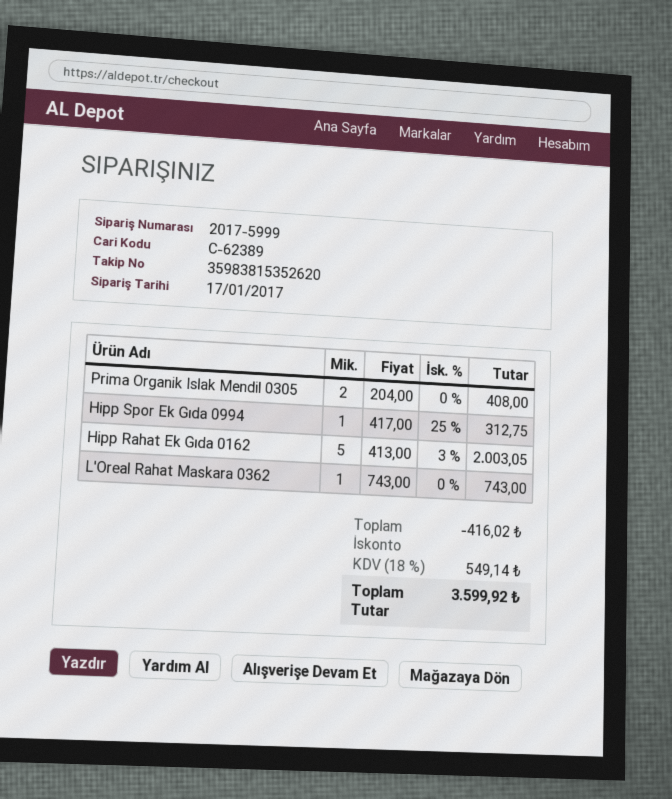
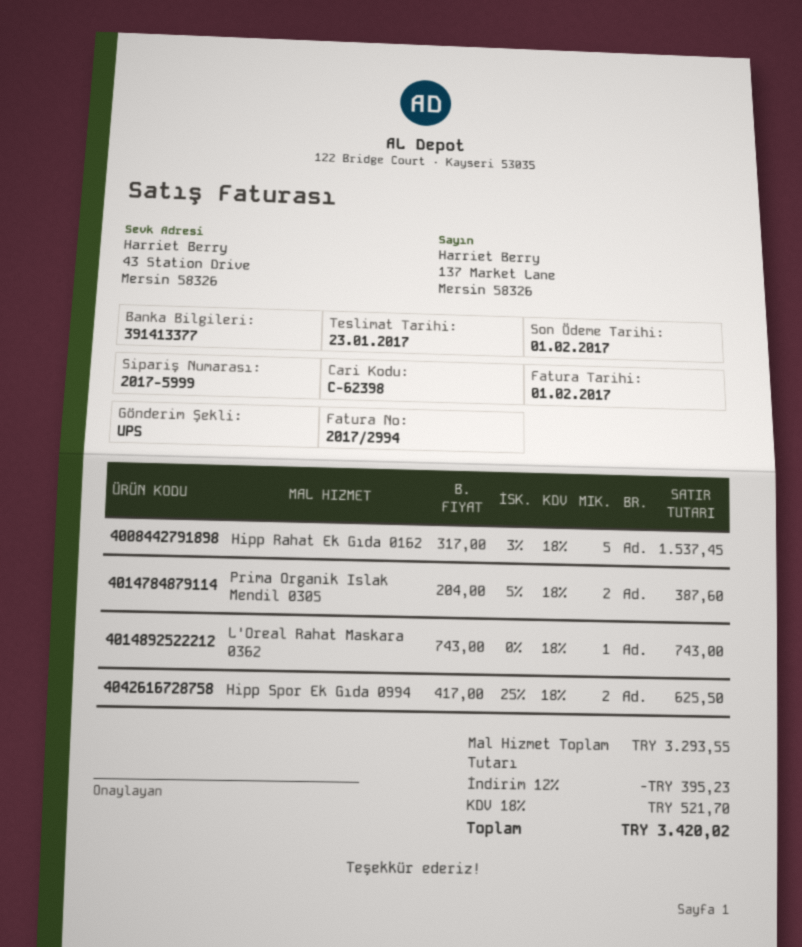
customer number: C-62389 -> C-62398
Prima Organik Islak Mendil 0305: 2 x 204.00 = 408.00 -> 2 x 204.00 - 5% = 387.60
Hipp Spor Ek Gıda 0994: 1 x 417.00 - 25% = 312.75 -> 2 x 417.00 - 25% = 625.50
Hipp Rahat Ek Gıda 0162: 5 x 413.00 - 3% = 2003.05 -> 5 x 317.00 - 3% = 1537.45
discount: 416.02 -> 395.23
tax: 18% = 549.14 -> 18% = 521.70
total: 3599.92 -> 3420.02

